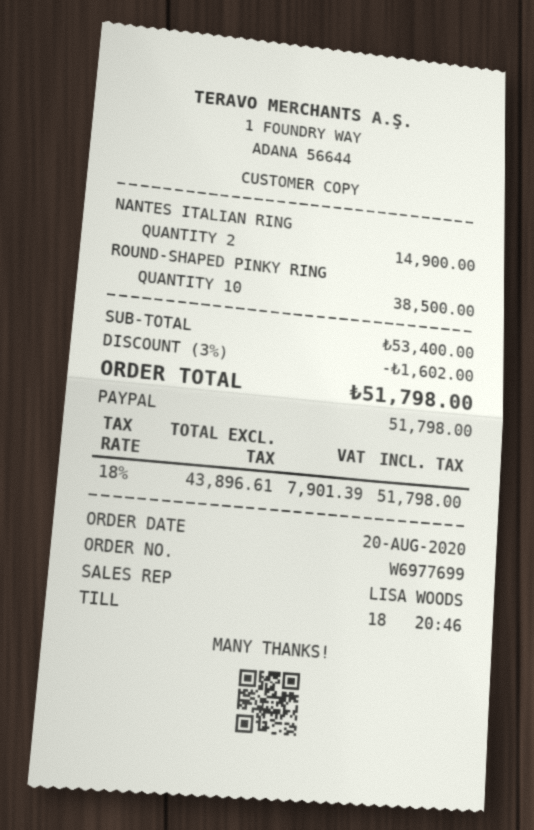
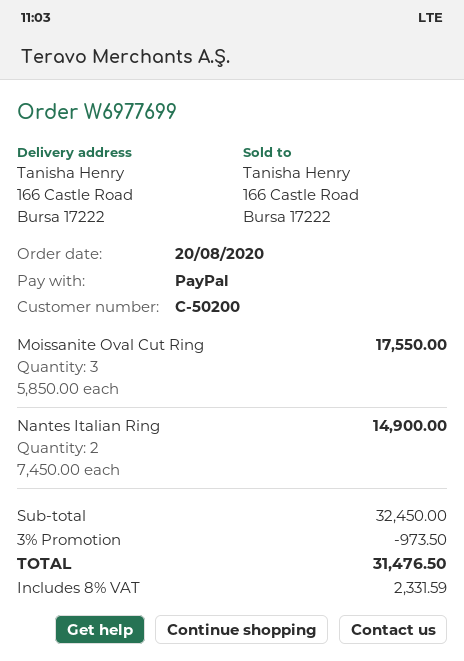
ROUND-SHAPED PINKY RING: 10 for 38500.00 -> none
Moissanite Oval Cut Ring: none -> 3 for 17550.00
subtotal: 53400.00 -> 32450.00
discount: 3% = 1602.00 -> 3% = 973.50
tax: 18% = 7901.39 -> 8% = 2331.59
total: 51798.00 -> 31476.50

